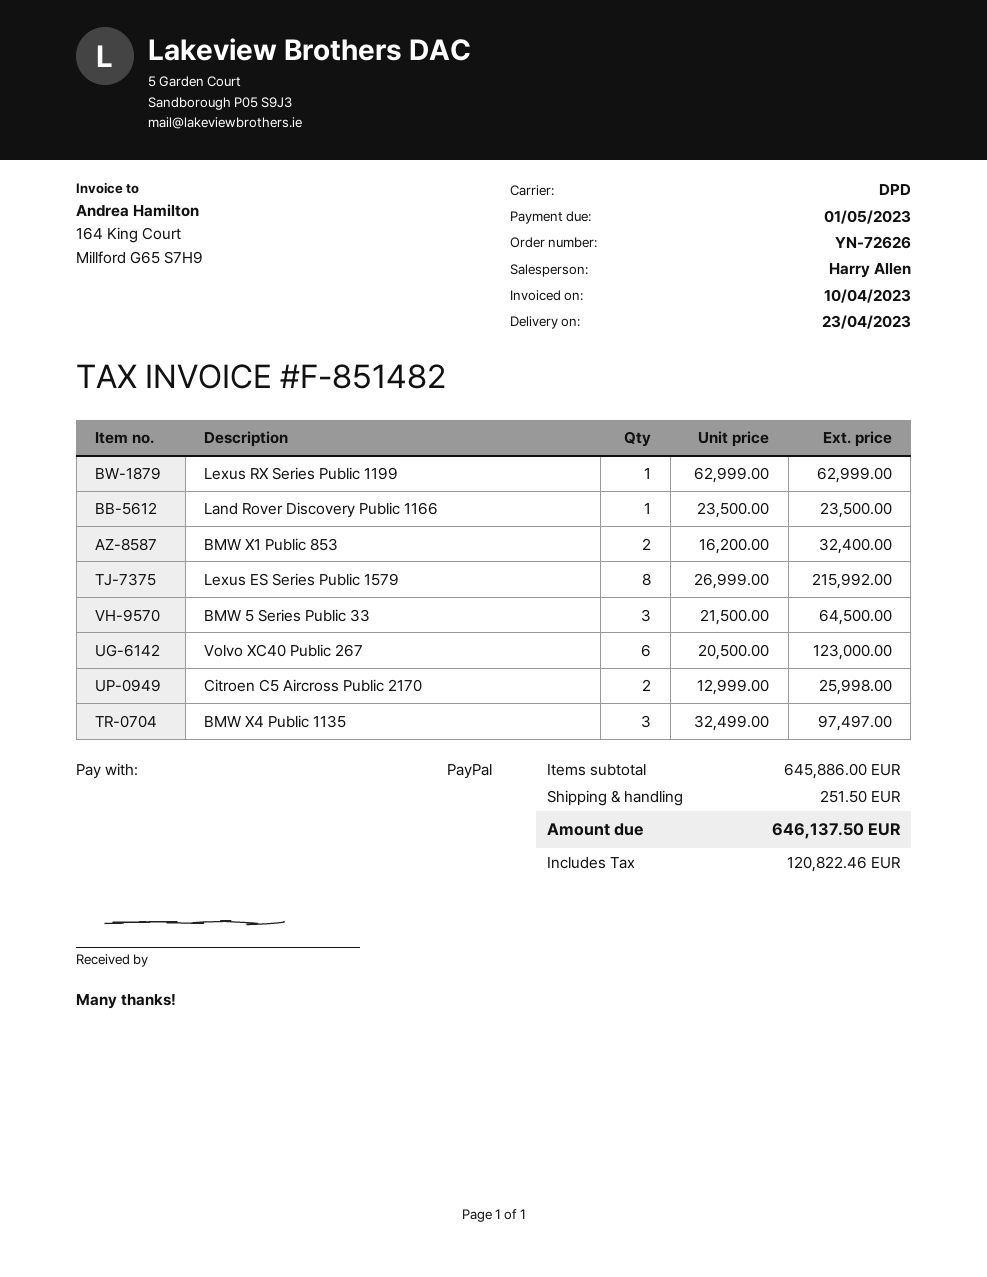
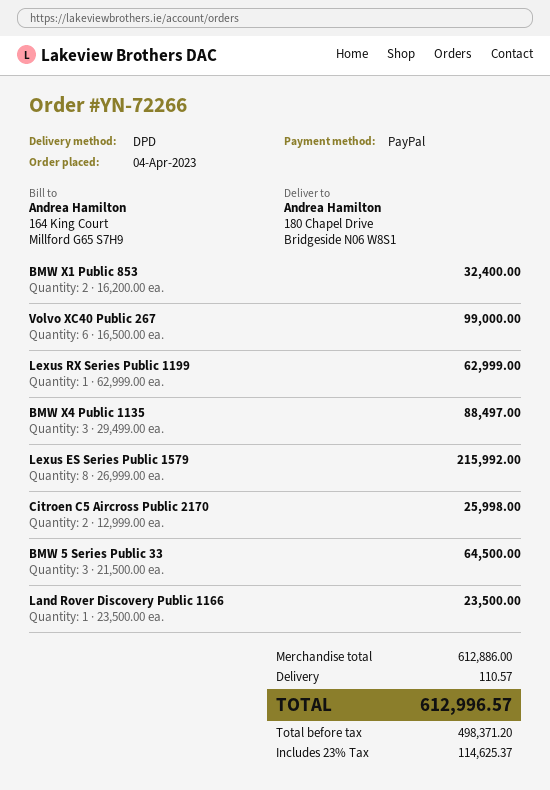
order number: YN-72626 -> YN-72266
Volvo XC40 Public 267: 6 x 20500.00 = 123000.00 -> 6 x 16500.00 = 99000.00
BMW X4 Public 1135: 3 x 32499.00 = 97497.00 -> 3 x 29499.00 = 88497.00
subtotal: 645886.00 -> 612886.00
shipping: 251.50 -> 110.57
tax: 120822.46 -> 114625.37
total: 646137.50 -> 612996.57

